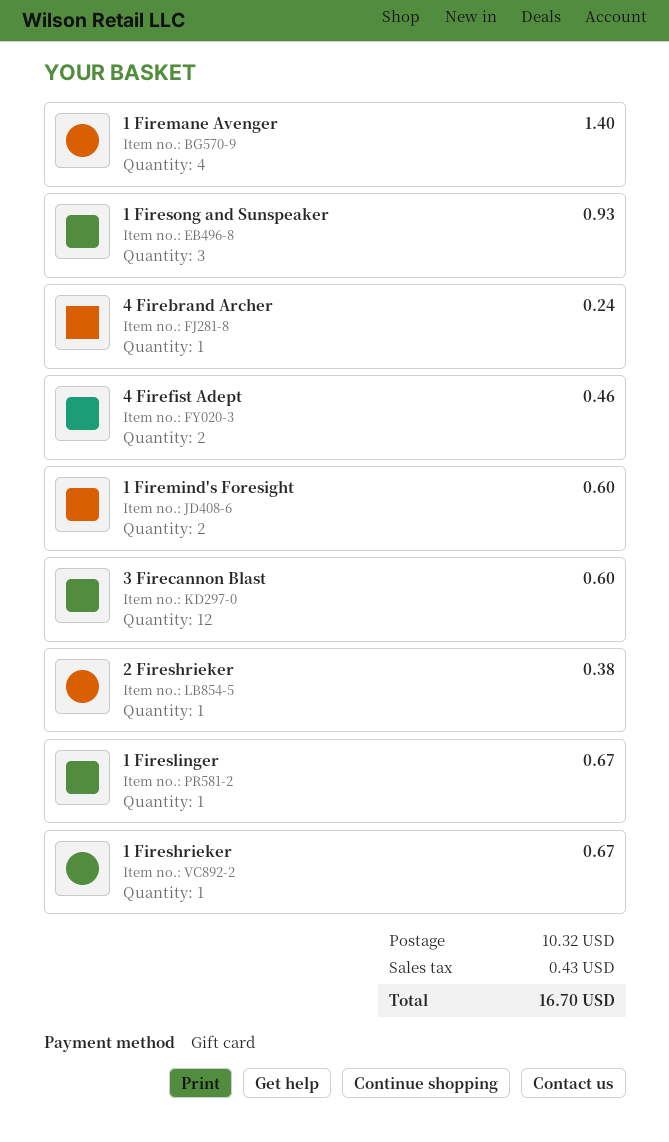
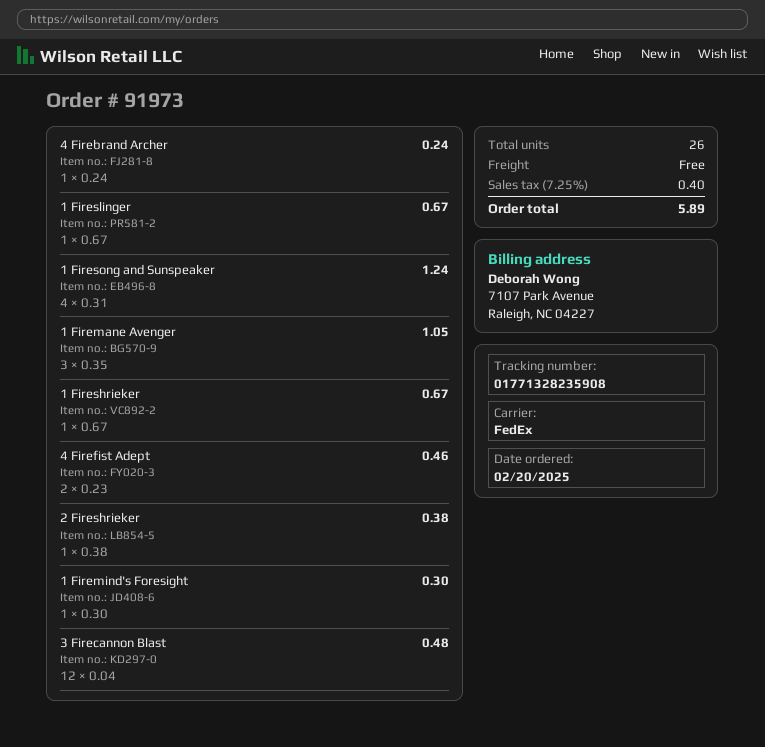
1 Firemane Avenger: 4 for 1.40 -> 3 for 1.05
1 Firesong and Sunspeaker: 3 for 0.93 -> 4 for 1.24
1 Firemind's Foresight: 2 for 0.60 -> 1 for 0.30
3 Firecannon Blast: 12 for 0.60 -> 12 for 0.48
shipping: 10.32 -> 0.00
tax: 0.43 -> 0.40
total: 16.70 -> 5.89

